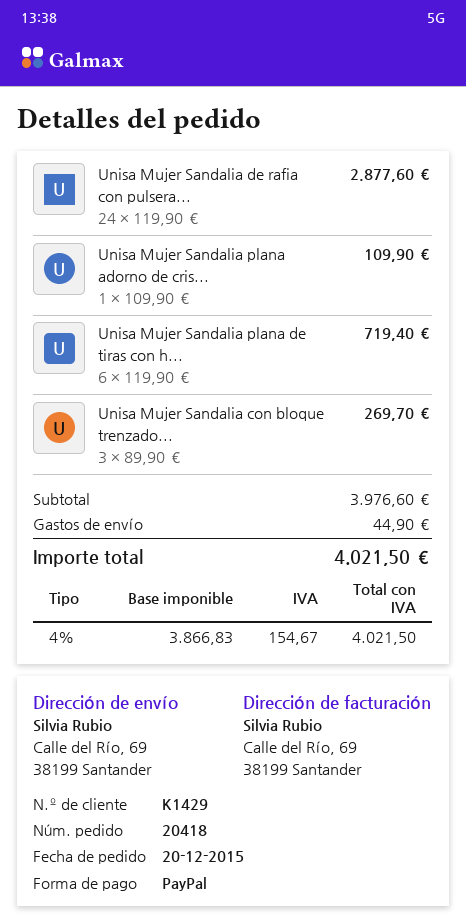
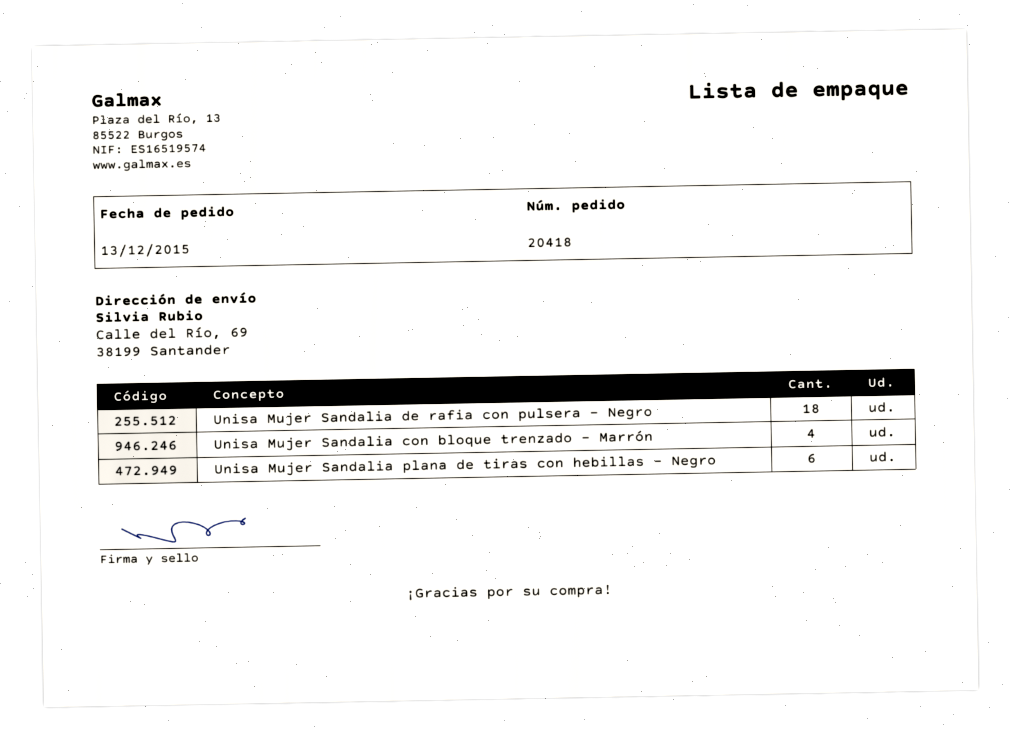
order date: 2015-12-20 -> 2015-12-13
Unisa Mujer Sandalia de rafia con pulsera...: 24 -> 18
Unisa Mujer Sandalia plana adorno de cris...: 1 -> none
Unisa Mujer Sandalia con bloque trenzado...: 3 -> 4

